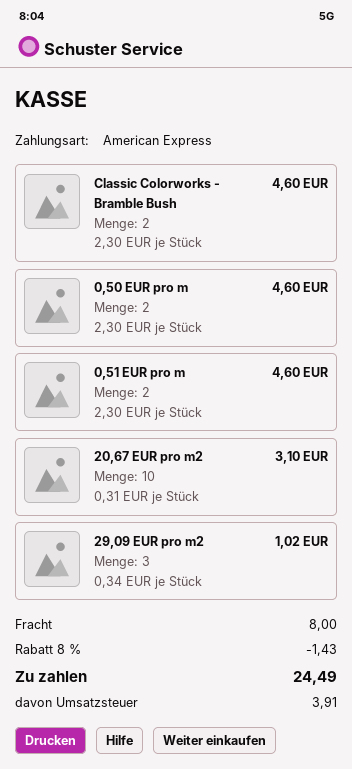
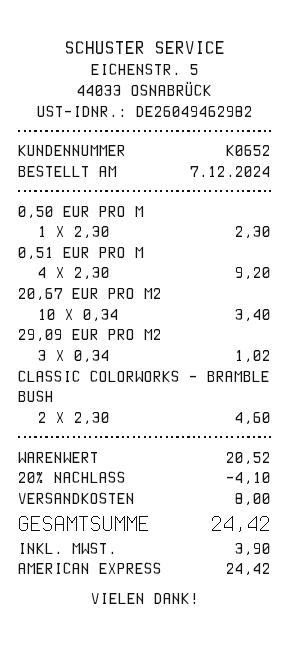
0,50 EUR pro m: 2 x 2.30 = 4.60 -> 1 x 2.30 = 2.30
0,51 EUR pro m: 2 x 2.30 = 4.60 -> 4 x 2.30 = 9.20
20,67 EUR pro m2: 10 x 0.31 = 3.10 -> 10 x 0.34 = 3.40
discount: 8% = 1.43 -> 20% = 4.10
tax: 3.91 -> 3.90
total: 24.49 -> 24.42

